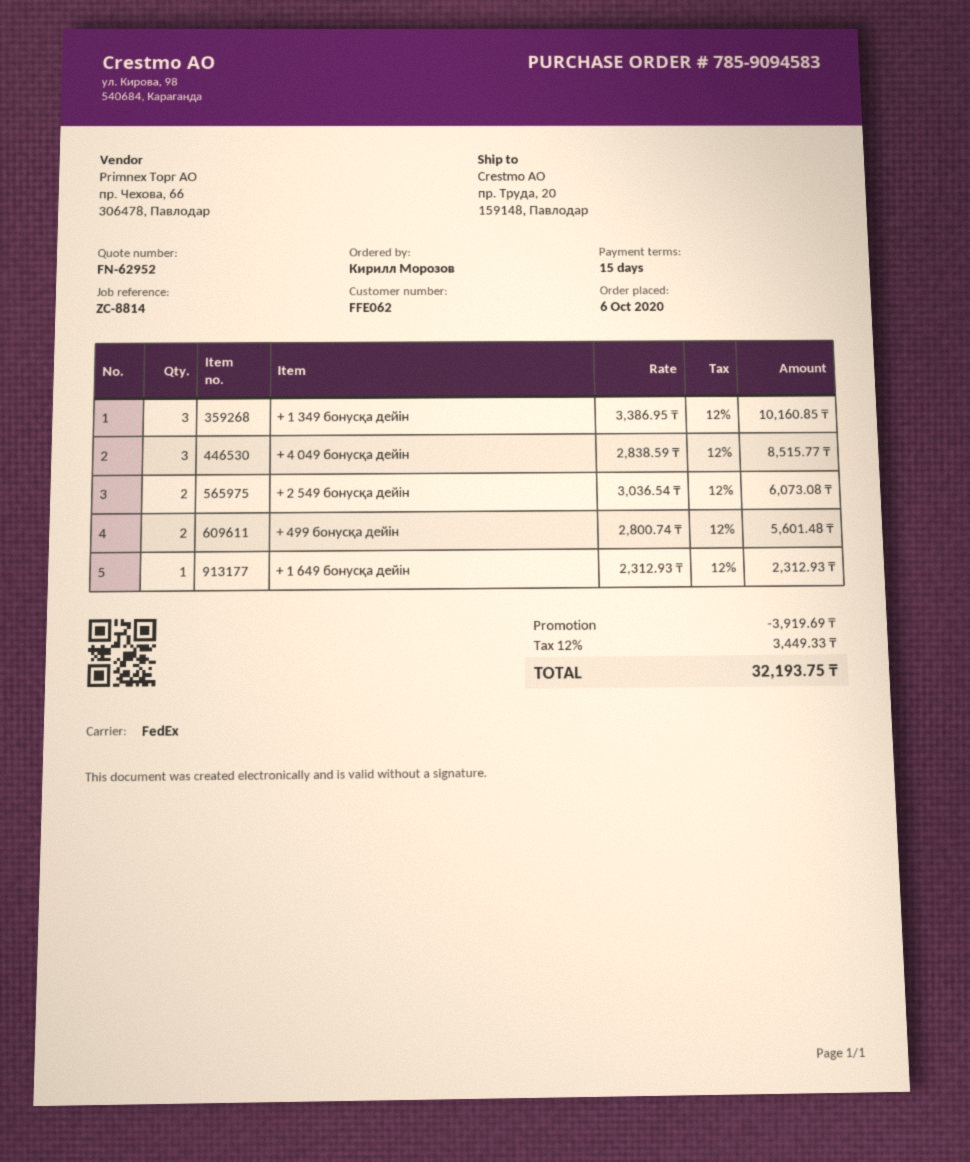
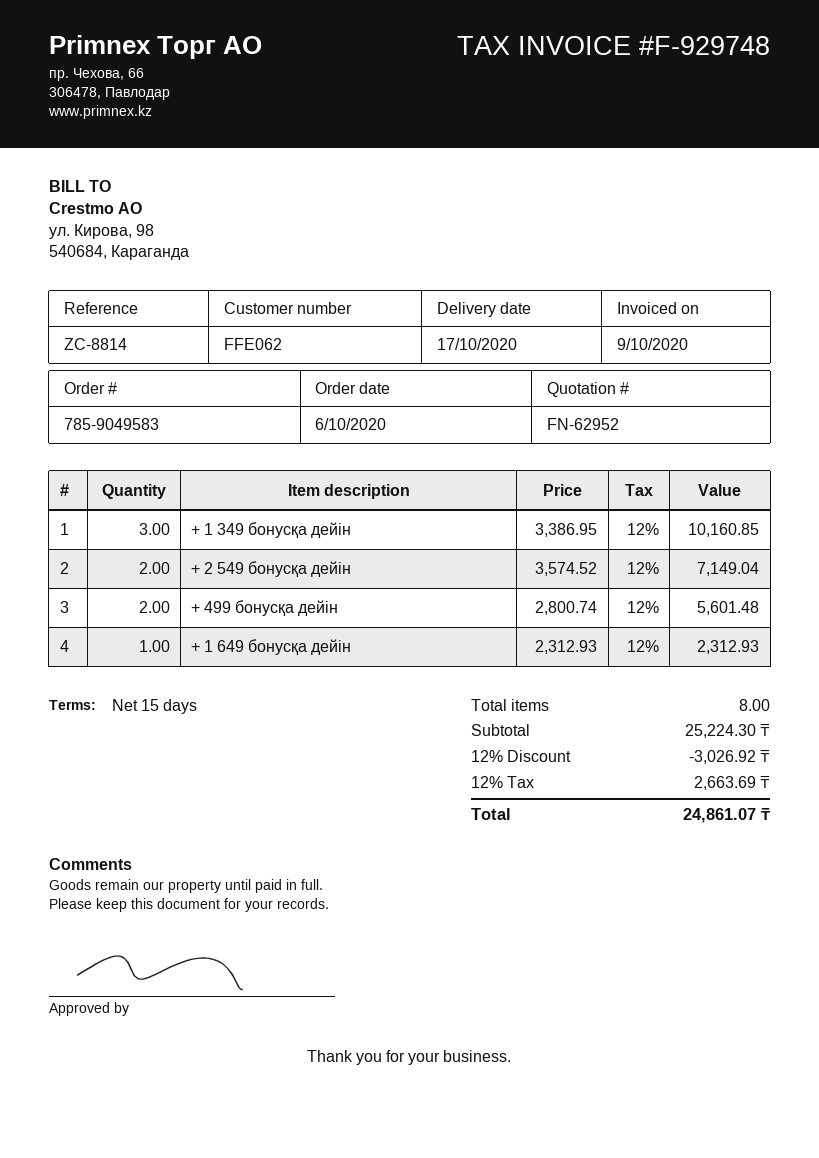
order number: 785-9094583 -> 785-9049583
+ 4 049 бонусқа дейін: 3 x 2838.59 = 8515.77 -> none
+ 2 549 бонусқа дейін: 2 x 3036.54 = 6073.08 -> 2 x 3574.52 = 7149.04
discount: 3919.69 -> 3026.92
tax: 12% = 3449.33 -> 12% = 2663.69
total: 32193.75 -> 24861.07

